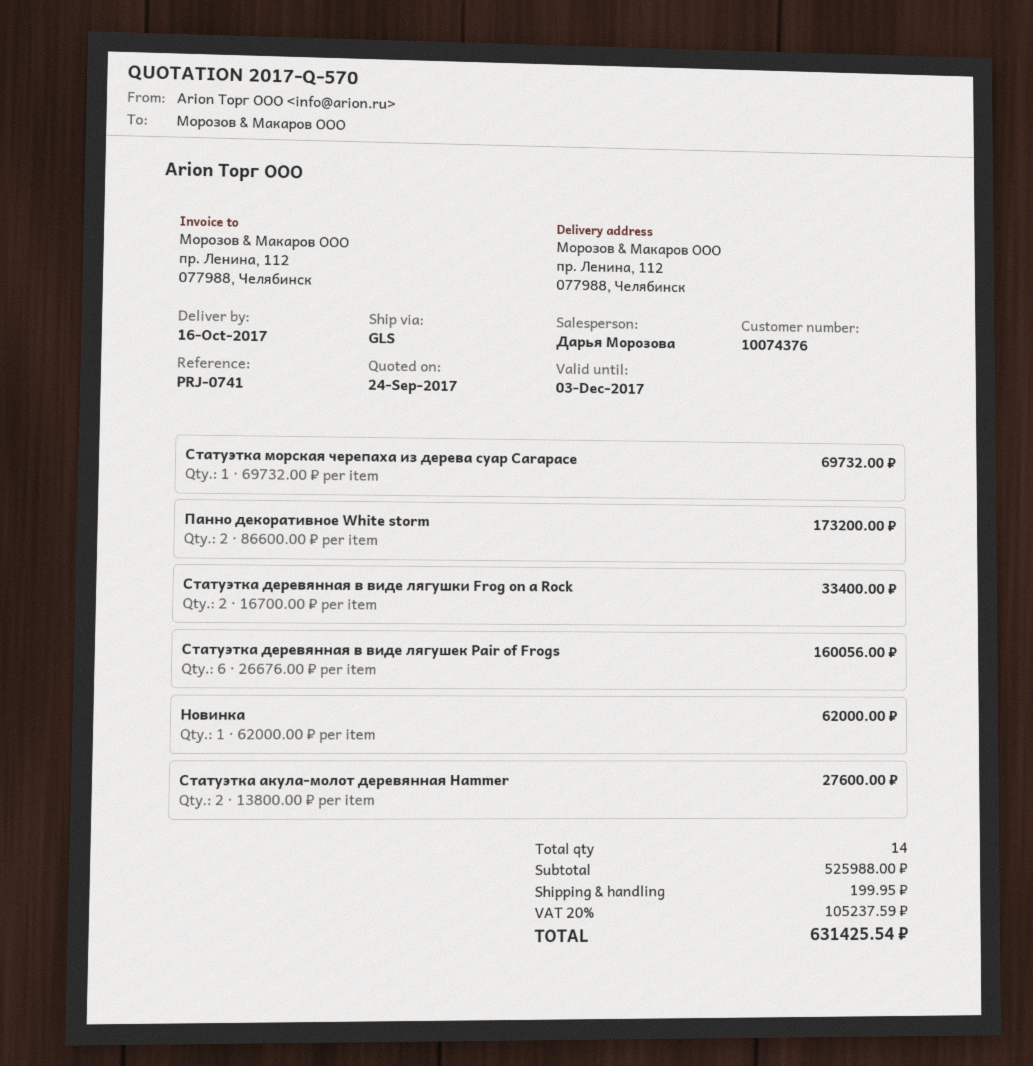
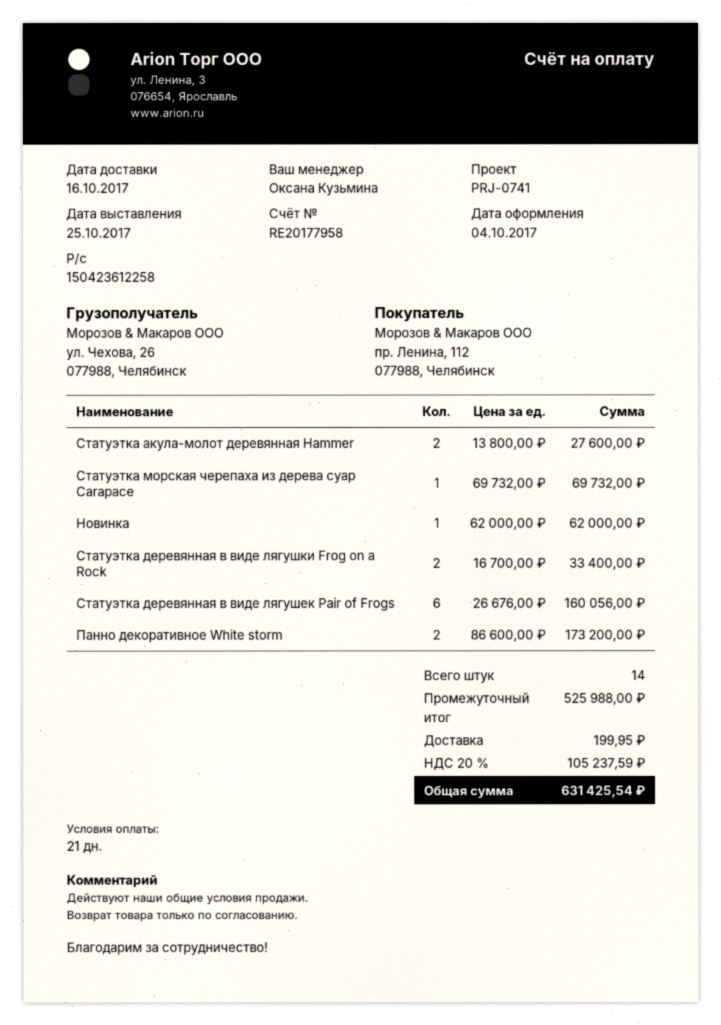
sales rep: Дарья Морозова -> Оксана Кузьмина
ship to: пр. Ленина, 112, 077988, Челябинск -> ул. Чехова, 26, 077988, Челябинск

